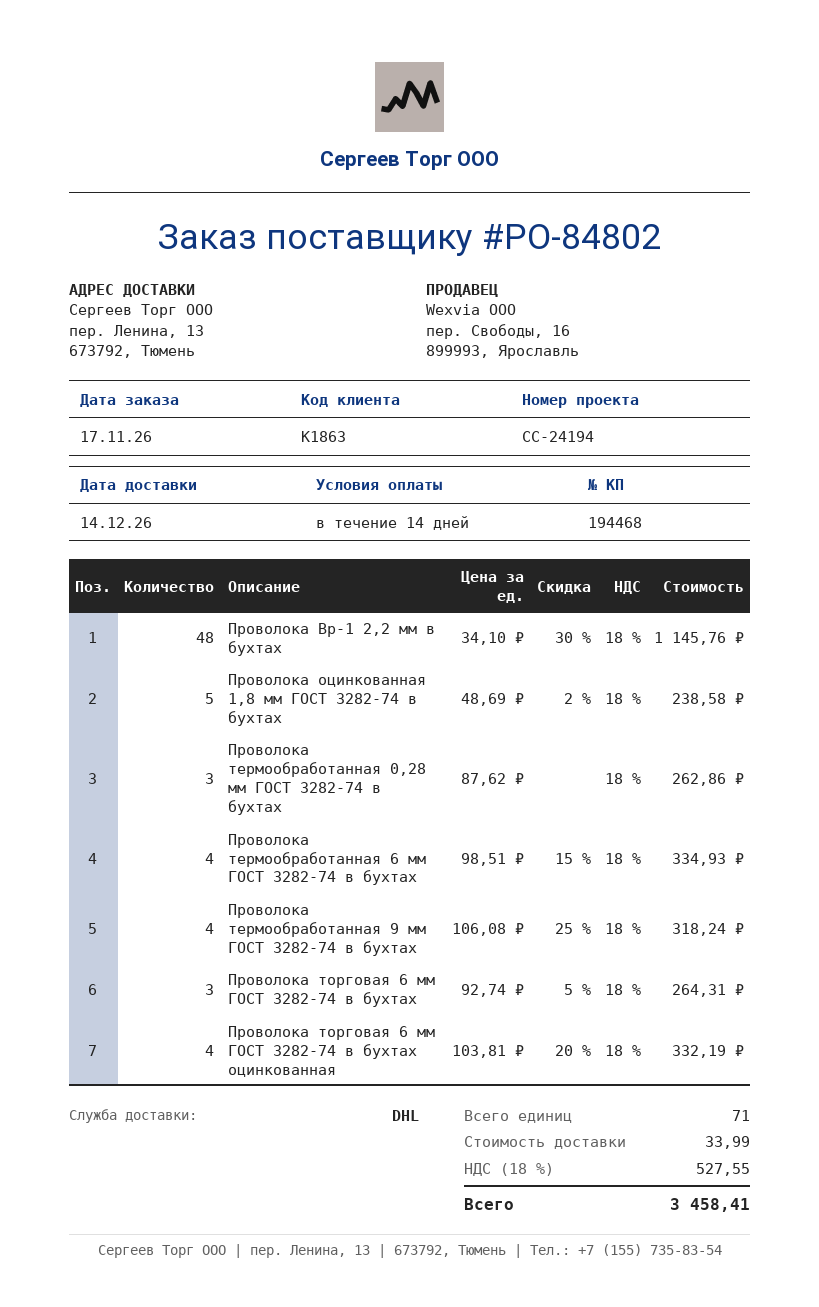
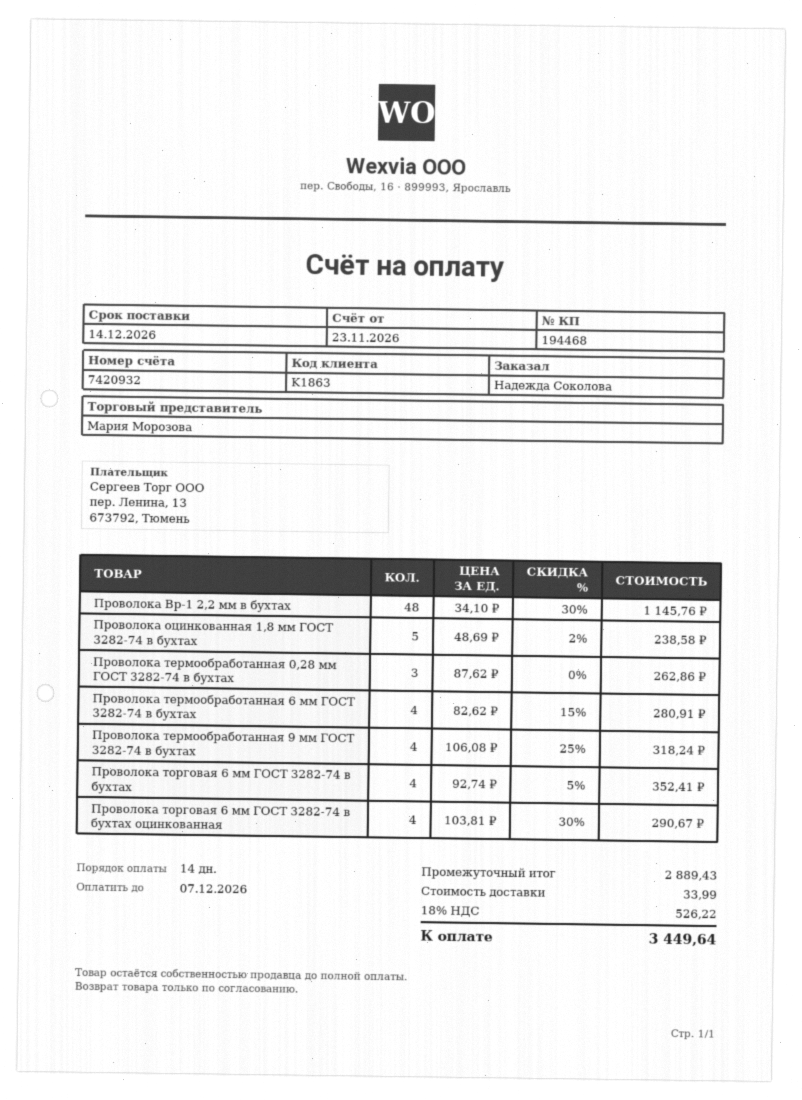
Проволока термообработанная 6 мм ГОСТ 3282-74 в бухтах: 4 x 98.51 - 15% = 334.93 -> 4 x 82.62 - 15% = 280.91
Проволока торговая 6 мм ГОСТ 3282-74 в бухтах: 3 x 92.74 - 5% = 264.31 -> 4 x 92.74 - 5% = 352.41
Проволока торговая 6 мм ГОСТ 3282-74 в бухтах оцинкованная: 4 x 103.81 - 20% = 332.19 -> 4 x 103.81 - 30% = 290.67
tax: 18% = 527.55 -> 18% = 526.22
total: 3458.41 -> 3449.64

